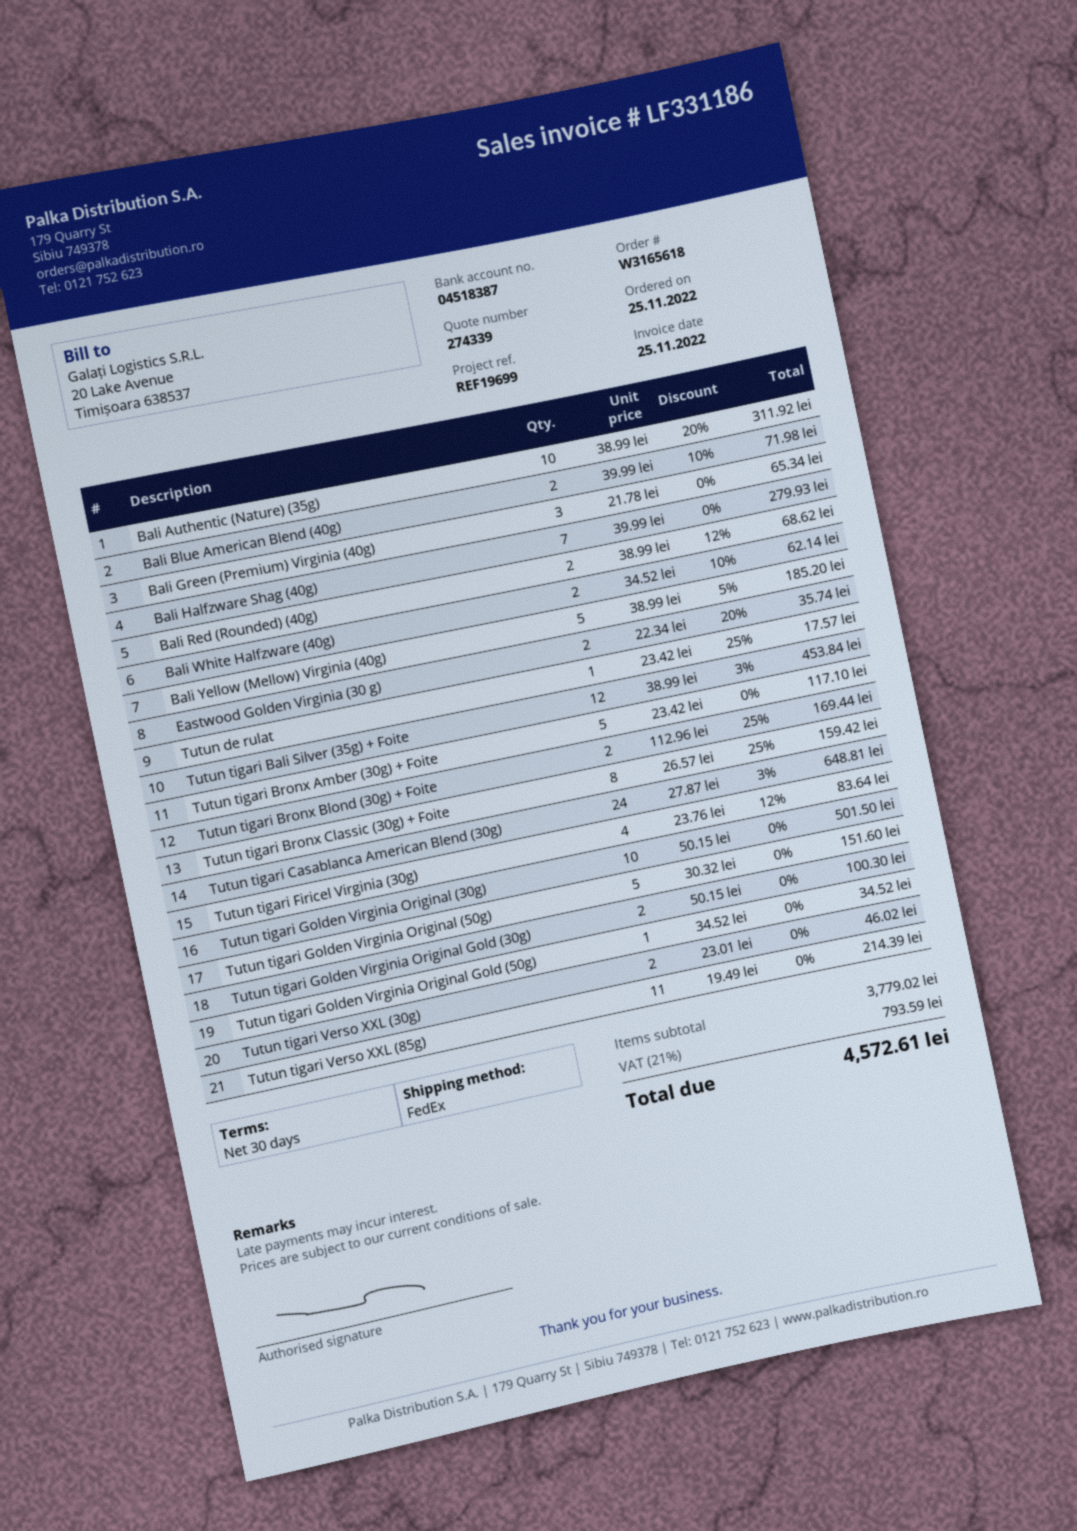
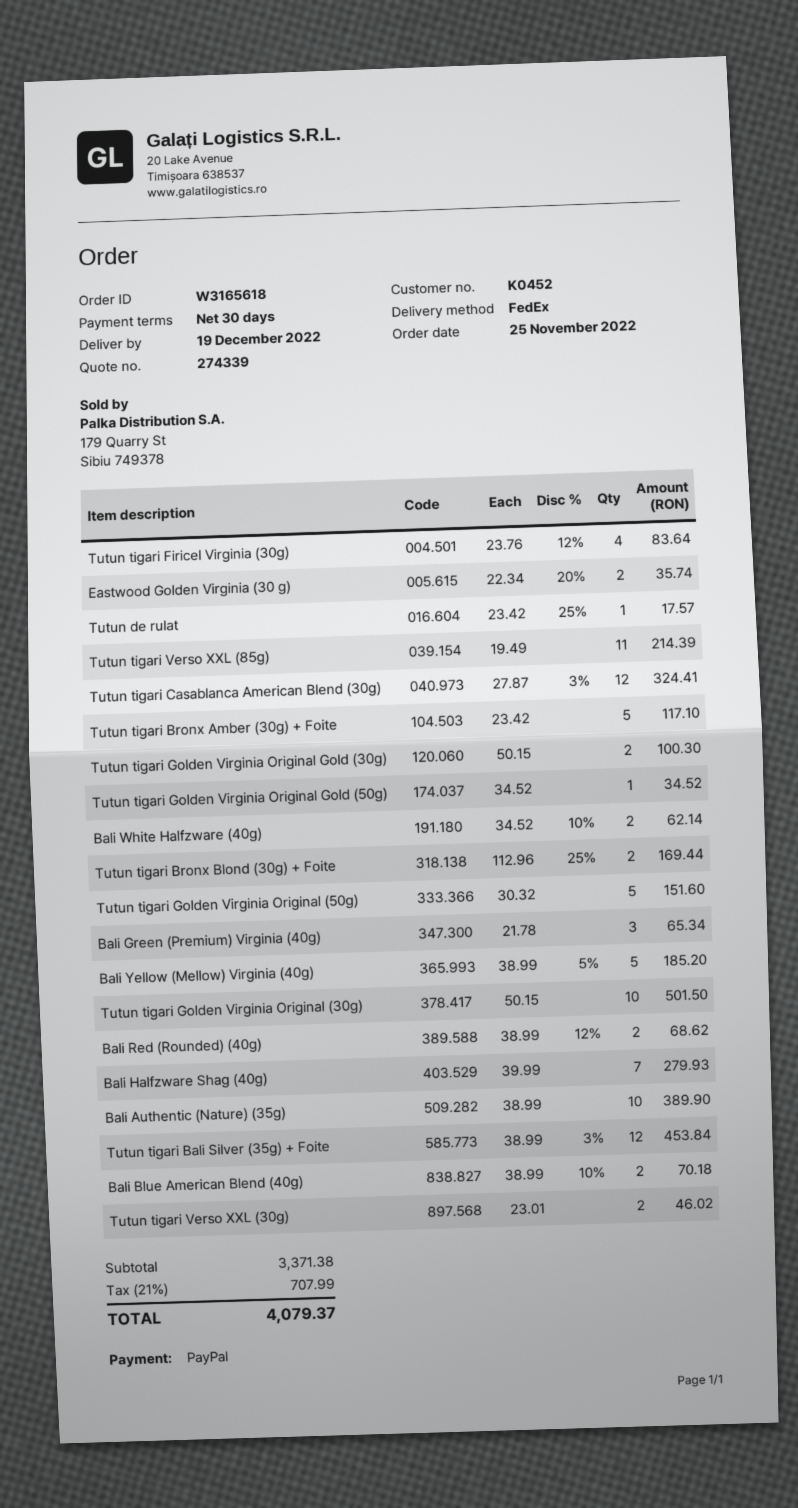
Bali Authentic (Nature) (35g): 10 x 38.99 - 20% = 311.92 -> 10 x 38.99 = 389.90
Bali Blue American Blend (40g): 2 x 39.99 - 10% = 71.98 -> 2 x 38.99 - 10% = 70.18
Tutun tigari Bronx Classic (30g) + Foite: 8 x 26.57 - 25% = 159.42 -> none
Tutun tigari Casablanca American Blend (30g): 24 x 27.87 - 3% = 648.81 -> 12 x 27.87 - 3% = 324.41
subtotal: 3779.02 -> 3371.38
tax: 21% = 793.59 -> 21% = 707.99
total: 4572.61 -> 4079.37

